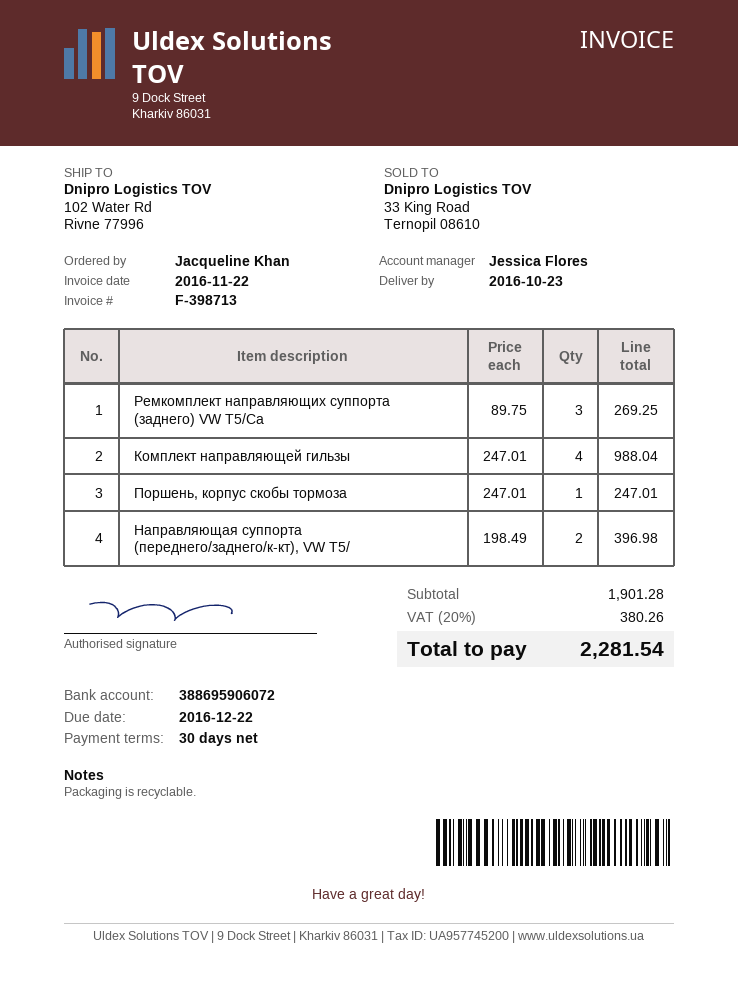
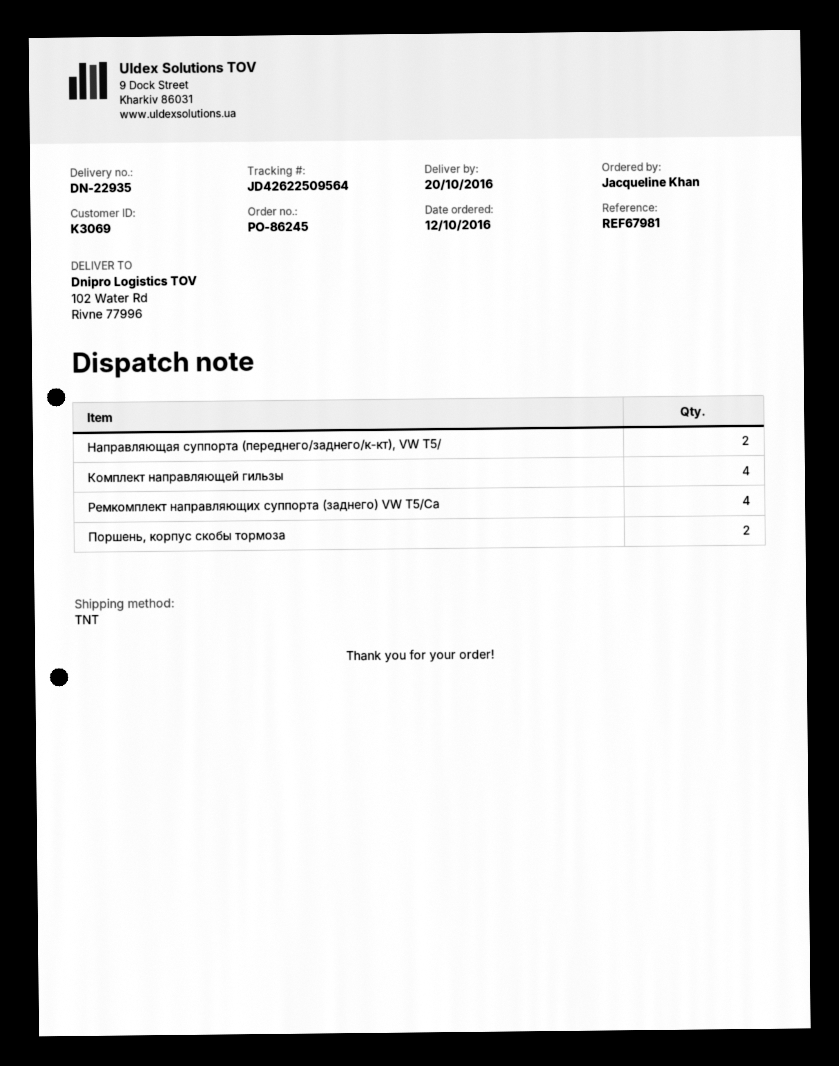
delivery date: 2016-10-23 -> 2016-10-20
Ремкомплект направляющих суппорта (заднего) VW T5/Ca: 3 -> 4
Поршень, корпус скобы тормоза: 1 -> 2

